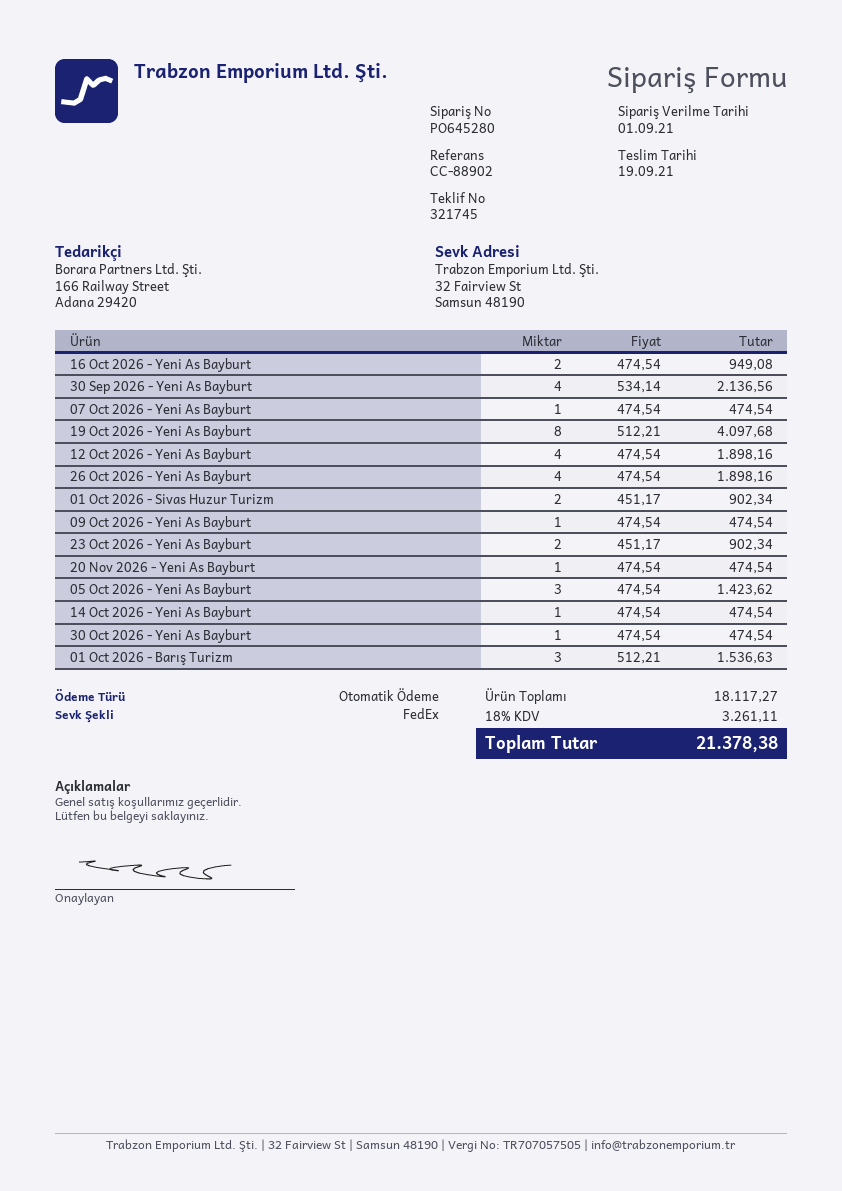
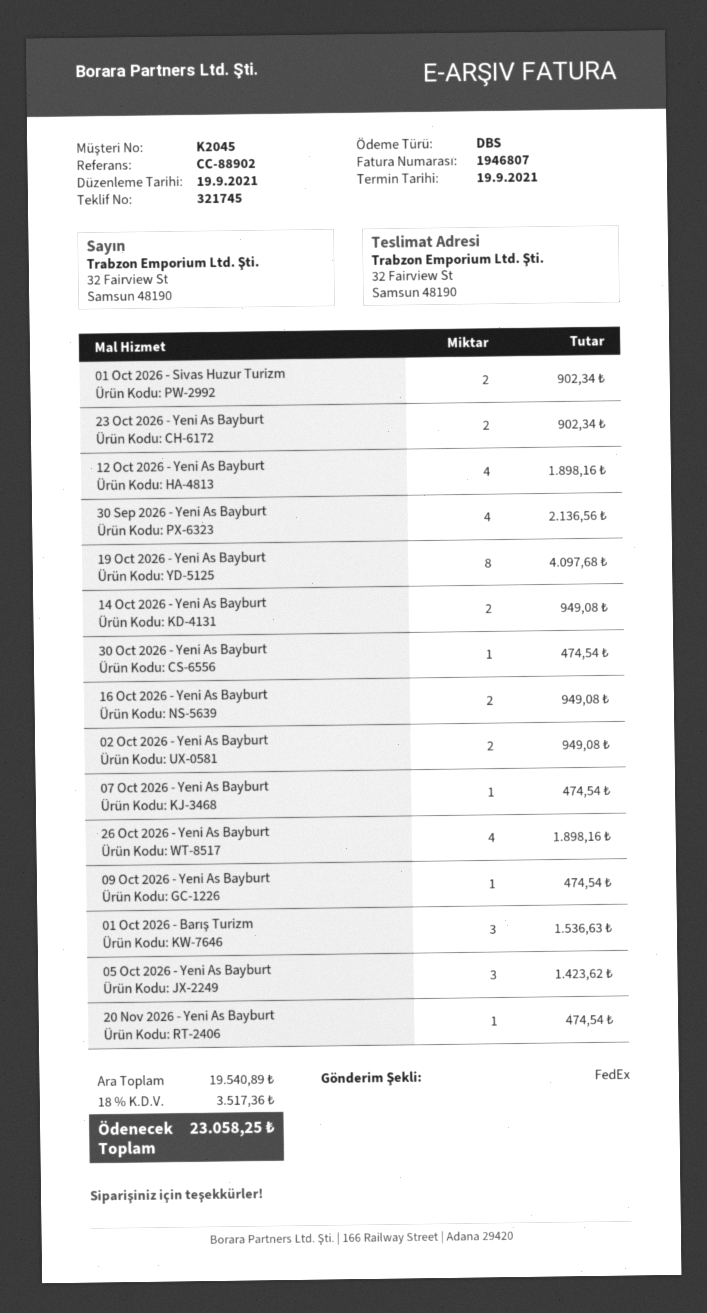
14 Oct 2026 - Yeni As Bayburt: 1 for 474.54 -> 2 for 949.08
02 Oct 2026 - Yeni As Bayburt: none -> 2 for 949.08
subtotal: 18117.27 -> 19540.89
tax: 18% = 3261.11 -> 18% = 3517.36
total: 21378.38 -> 23058.25

